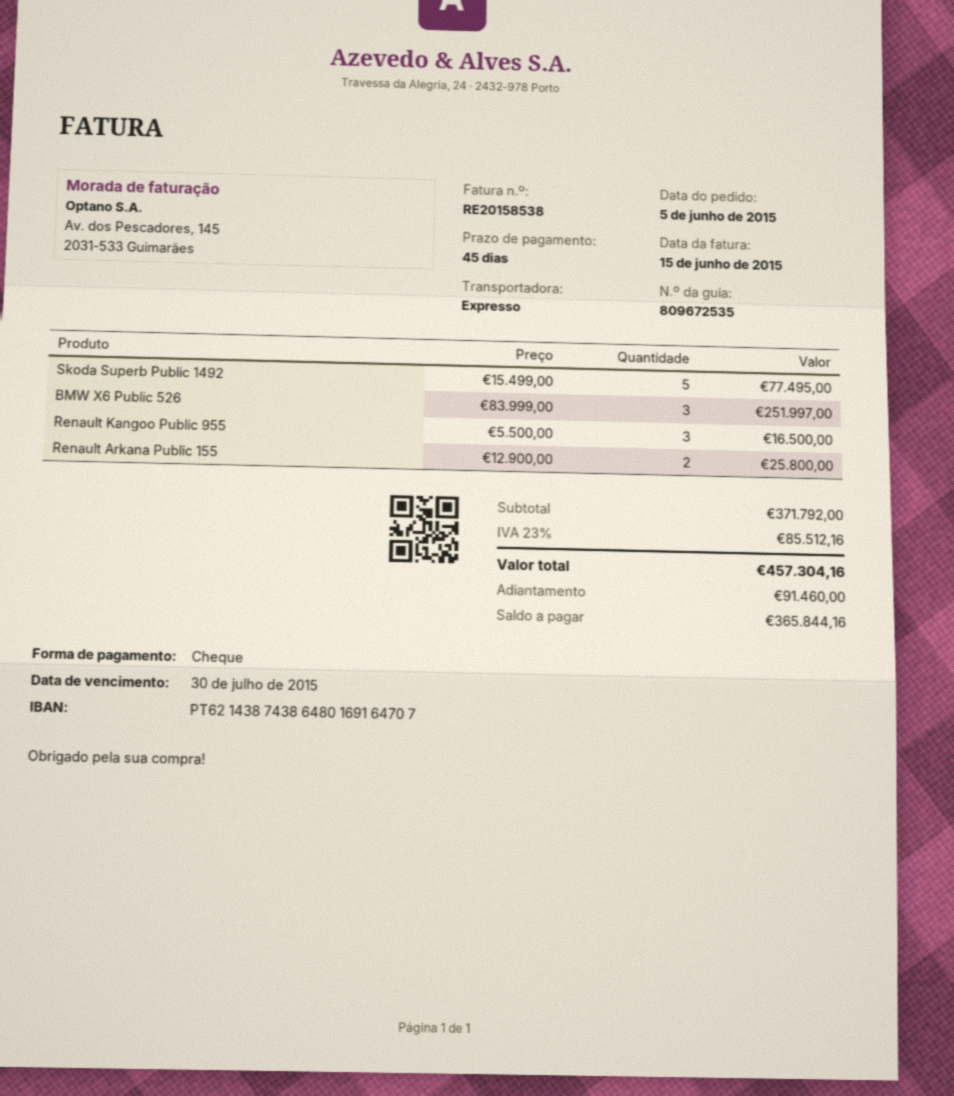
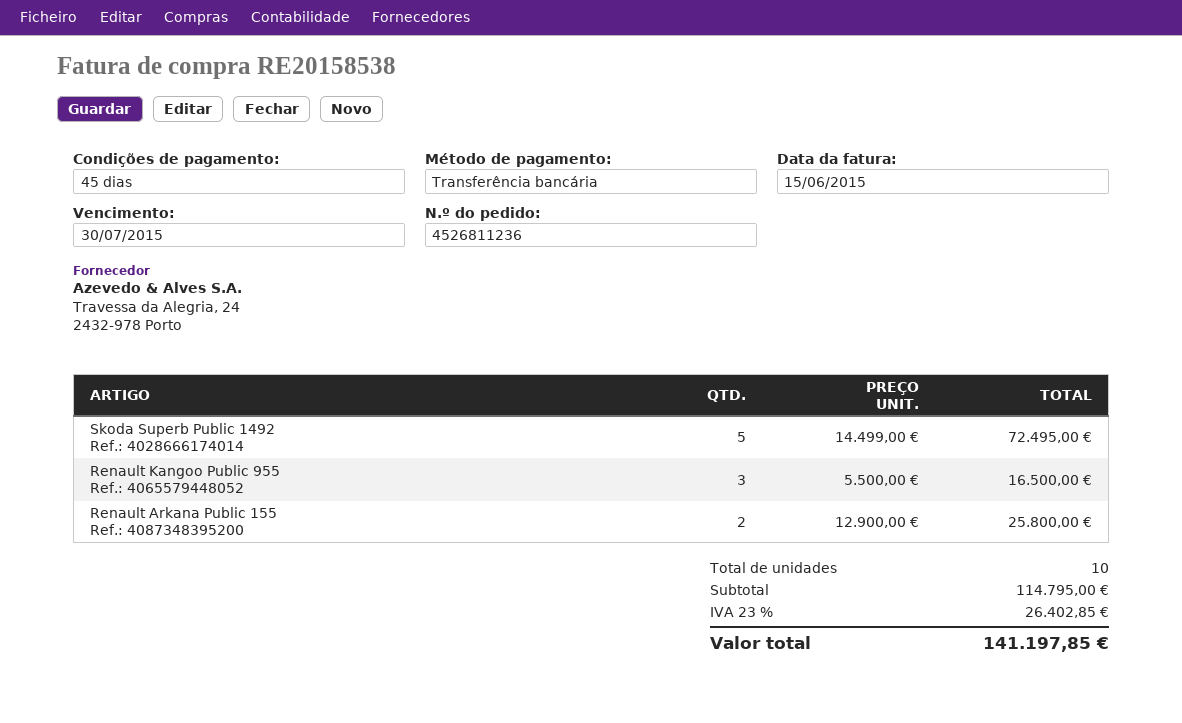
payment method: cheque -> bank transfer
Skoda Superb Public 1492: 5 x 15499.00 = 77495.00 -> 5 x 14499.00 = 72495.00
BMW X6 Public 526: 3 x 83999.00 = 251997.00 -> none
subtotal: 371792.00 -> 114795.00
tax: 23% = 85512.16 -> 23% = 26402.85
total: 457304.16 -> 141197.85

